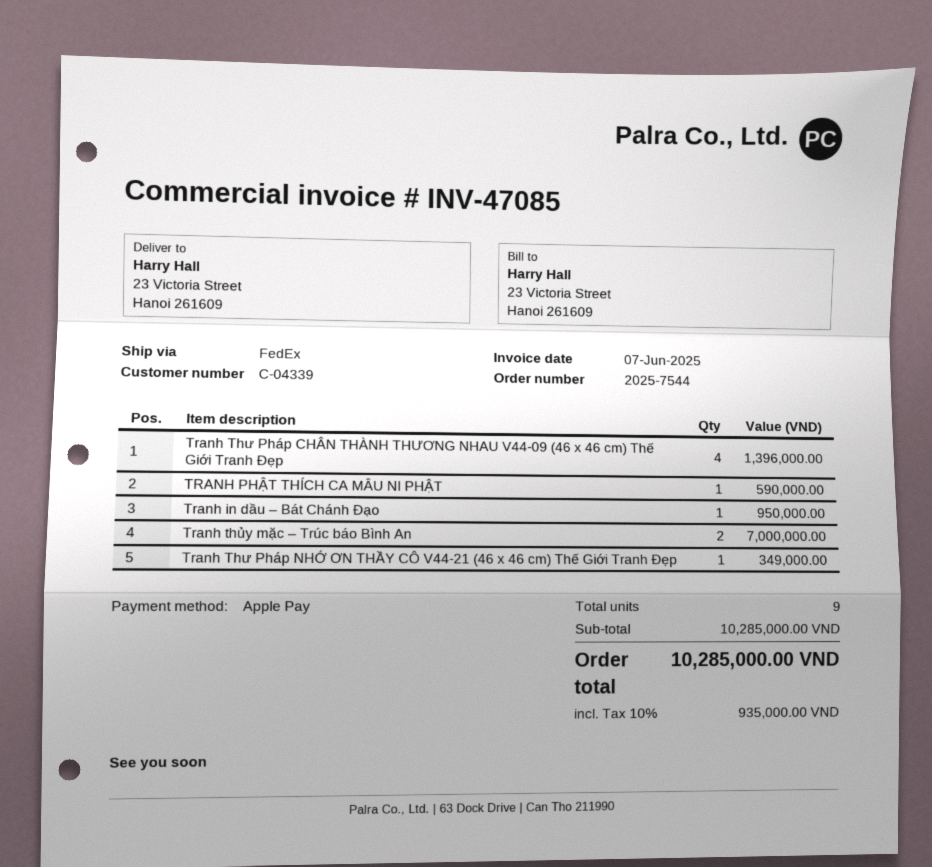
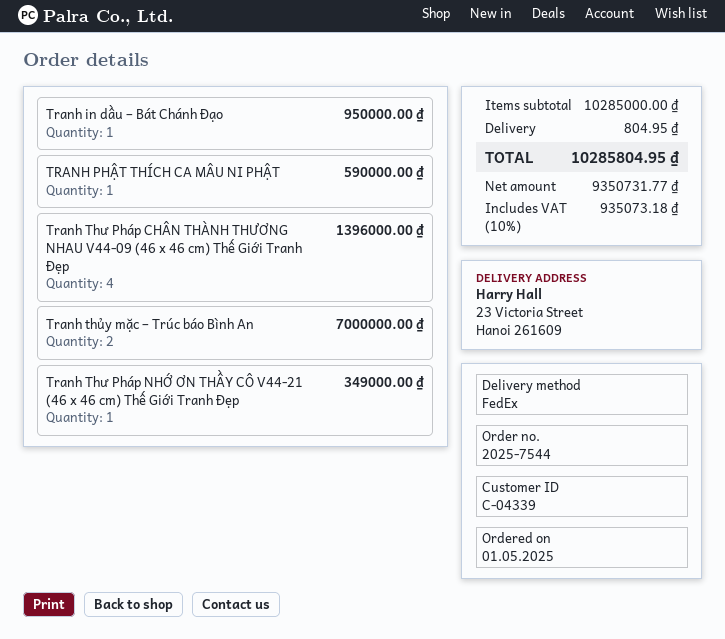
shipping: none -> 804.95
tax: 10% = 935000.00 -> 10% = 935073.18
total: 10285000.00 -> 10285804.95

